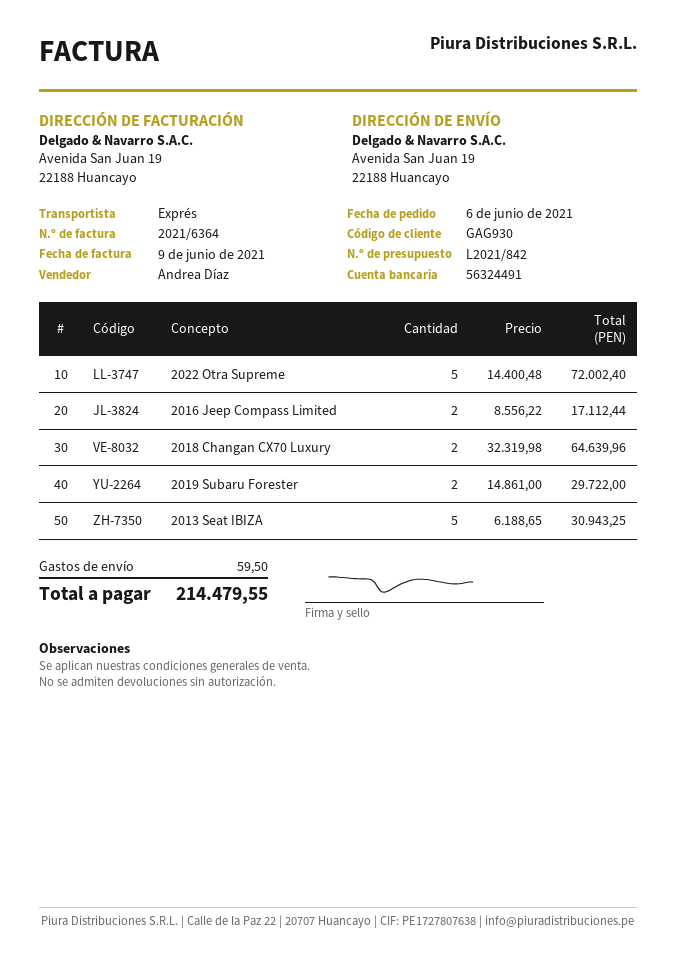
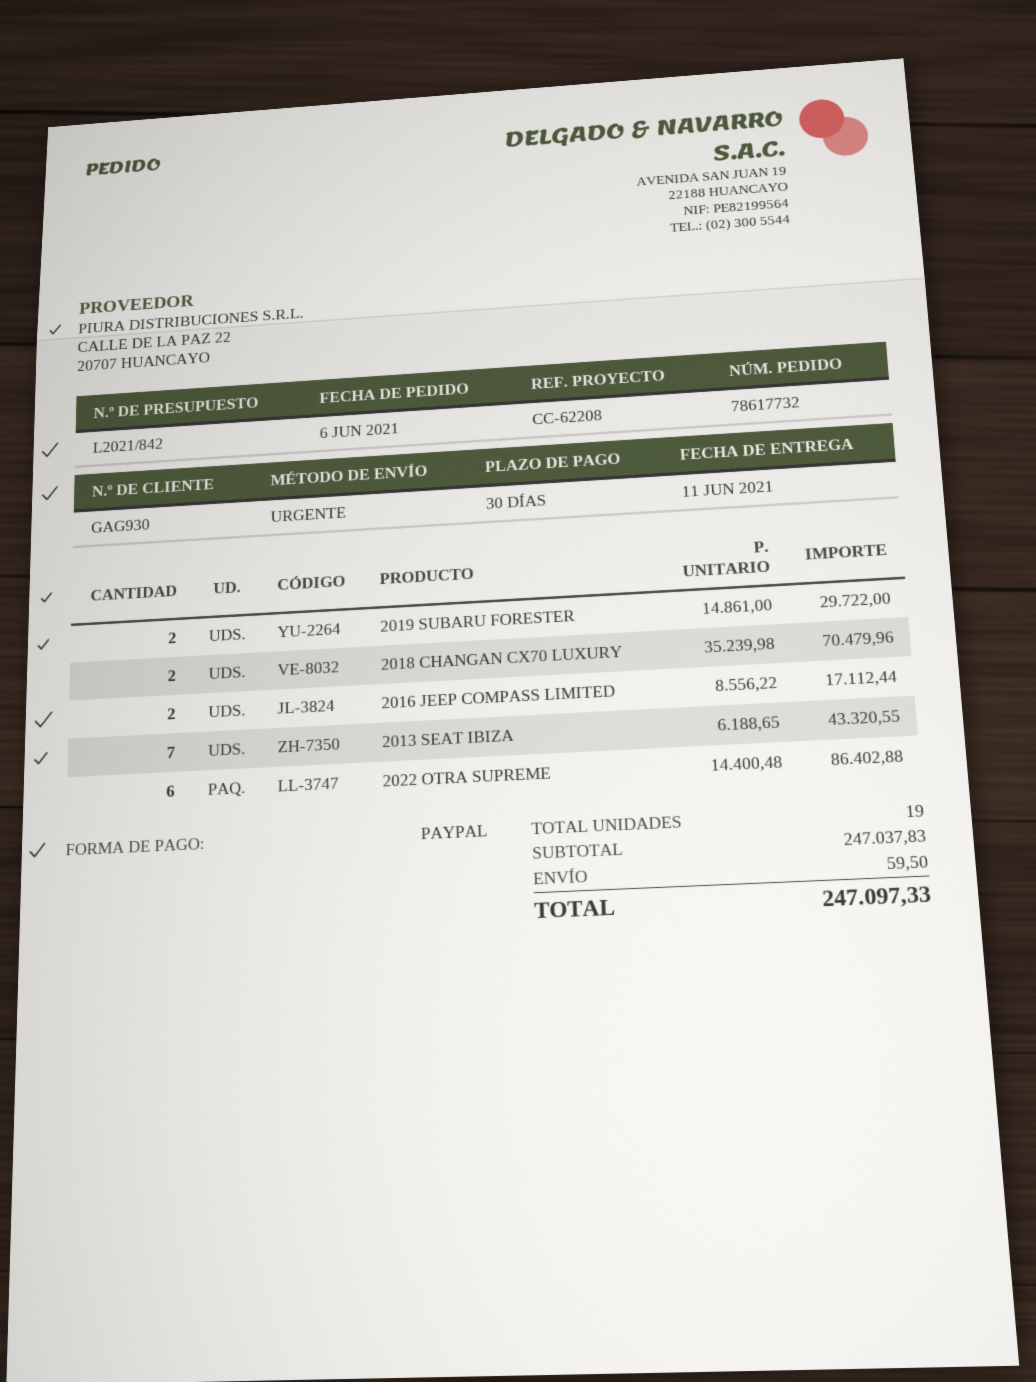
2022 Otra Supreme: 5 x 14400.48 = 72002.40 -> 6 x 14400.48 = 86402.88
2018 Changan CX70 Luxury: 2 x 32319.98 = 64639.96 -> 2 x 35239.98 = 70479.96
2013 Seat IBIZA: 5 x 6188.65 = 30943.25 -> 7 x 6188.65 = 43320.55
total: 214479.55 -> 247097.33

